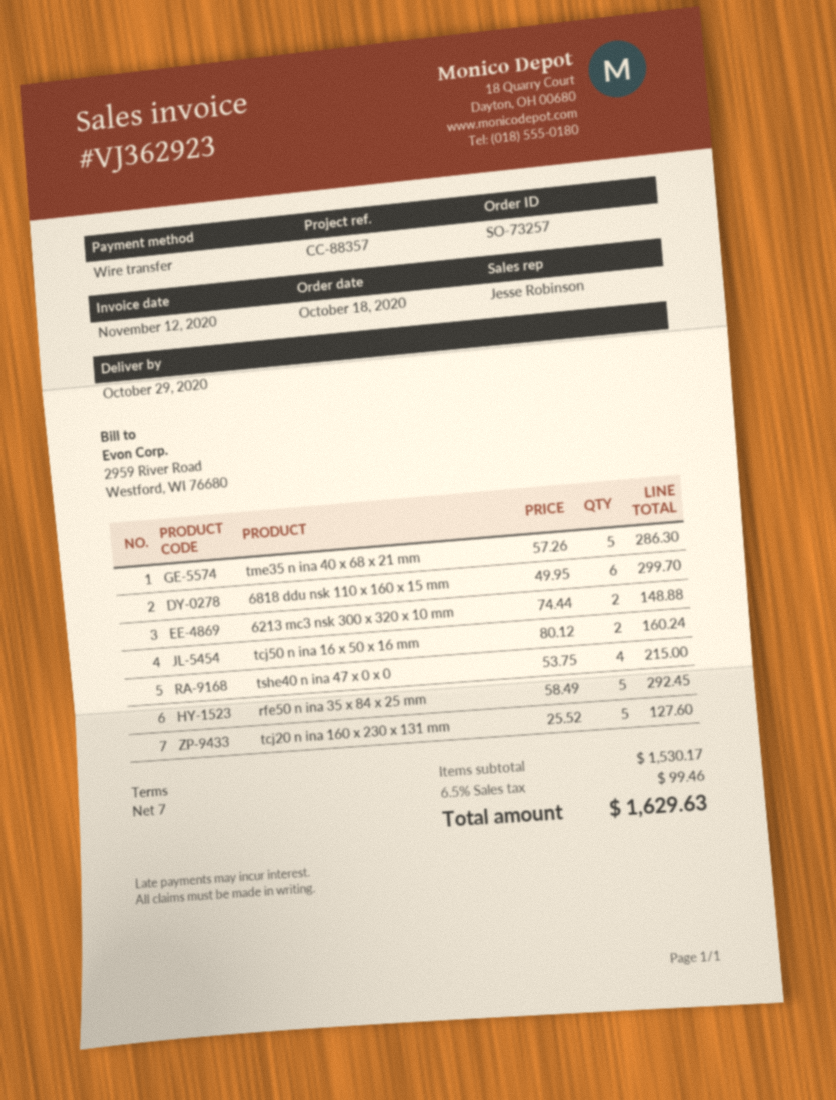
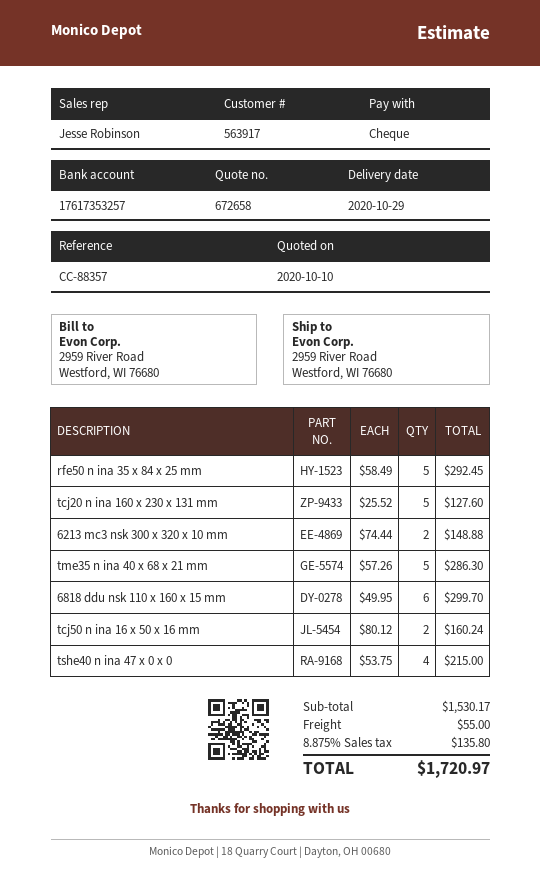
payment method: bank transfer -> cheque
shipping: none -> 55.00
tax: 6.5% = 99.46 -> 8.875% = 135.80
total: 1629.63 -> 1720.97

